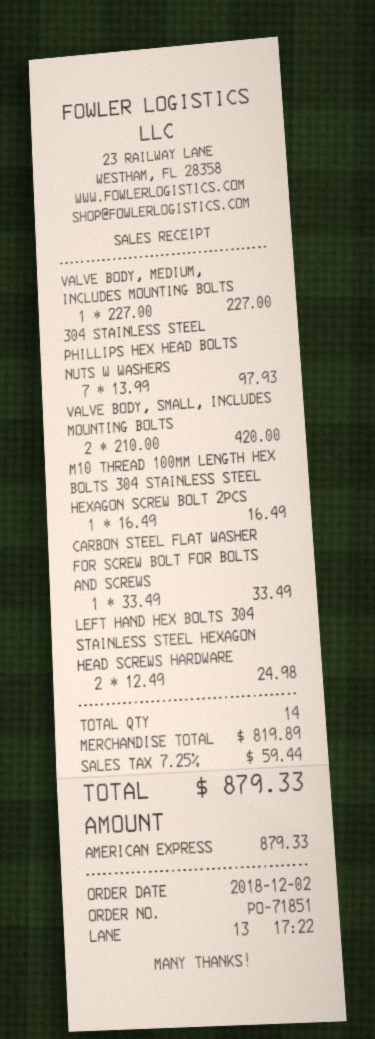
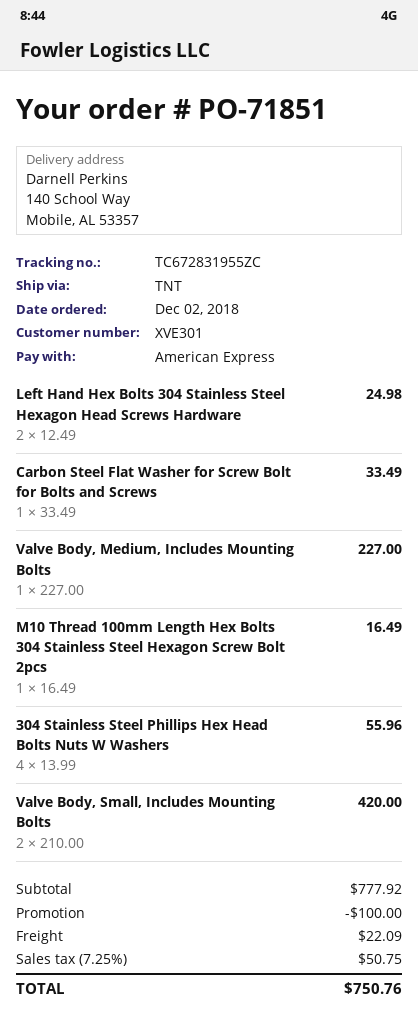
304 STAINLESS STEEL PHILLIPS HEX HEAD BOLTS NUTS W WASHERS: 7 x 13.99 = 97.93 -> 4 x 13.99 = 55.96
subtotal: 819.89 -> 777.92
discount: none -> 100.00
shipping: none -> 22.09
tax: 7.25% = 59.44 -> 7.25% = 50.75
total: 879.33 -> 750.76

